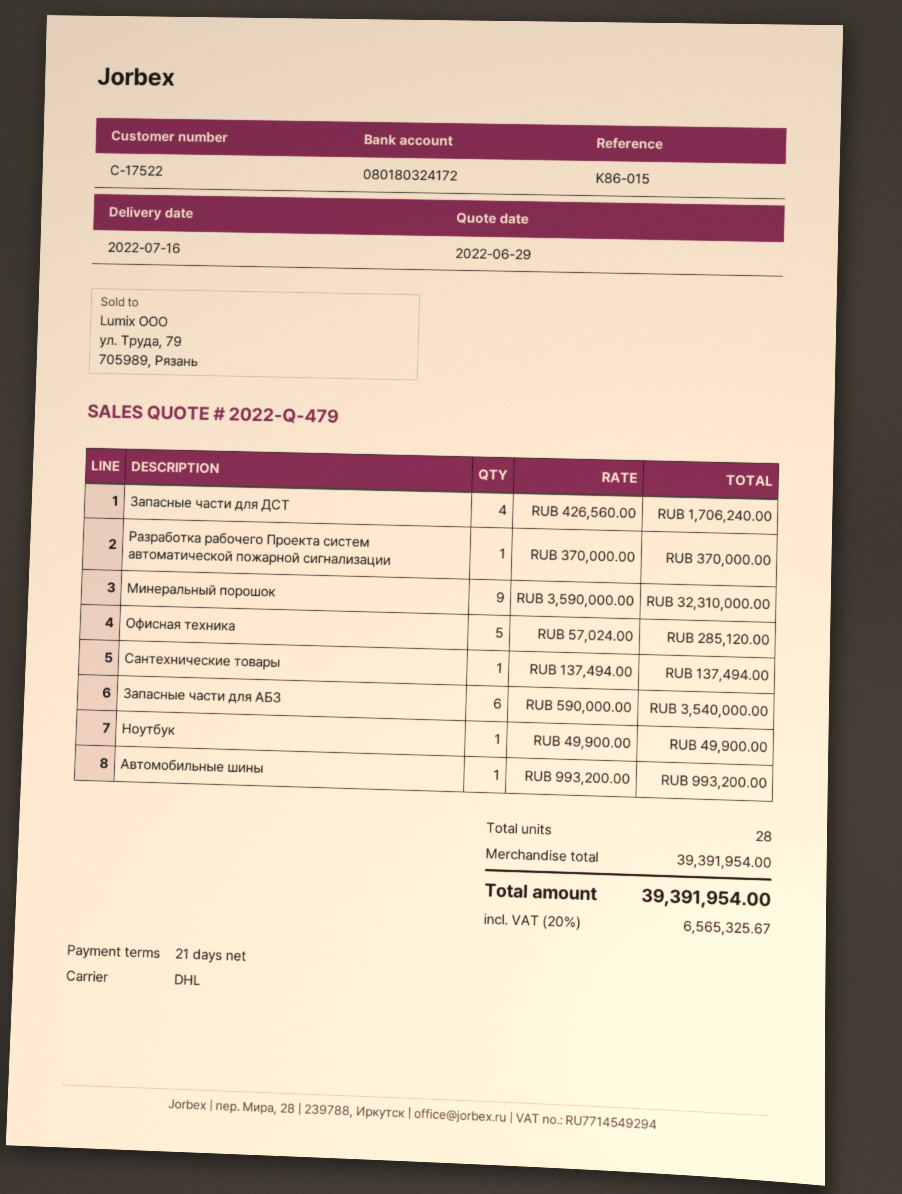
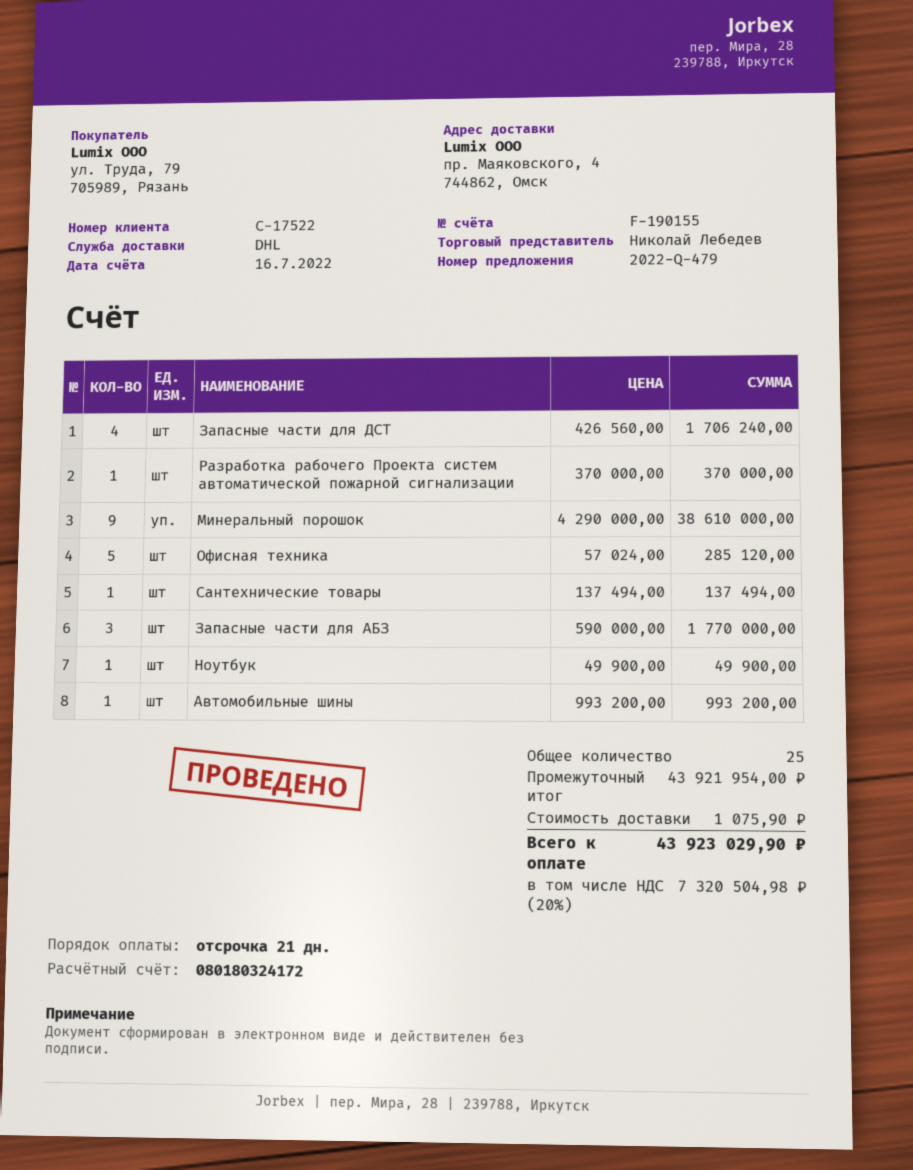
Минеральный порошок: 9 x 3590000.00 = 32310000.00 -> 9 x 4290000.00 = 38610000.00
Запасные части для АБЗ: 6 x 590000.00 = 3540000.00 -> 3 x 590000.00 = 1770000.00
total quantity: 28 -> 25
subtotal: 39391954.00 -> 43921954.00
shipping: none -> 1075.90
tax: 20% = 6565325.67 -> 20% = 7320504.98
total: 39391954.00 -> 43923029.90

